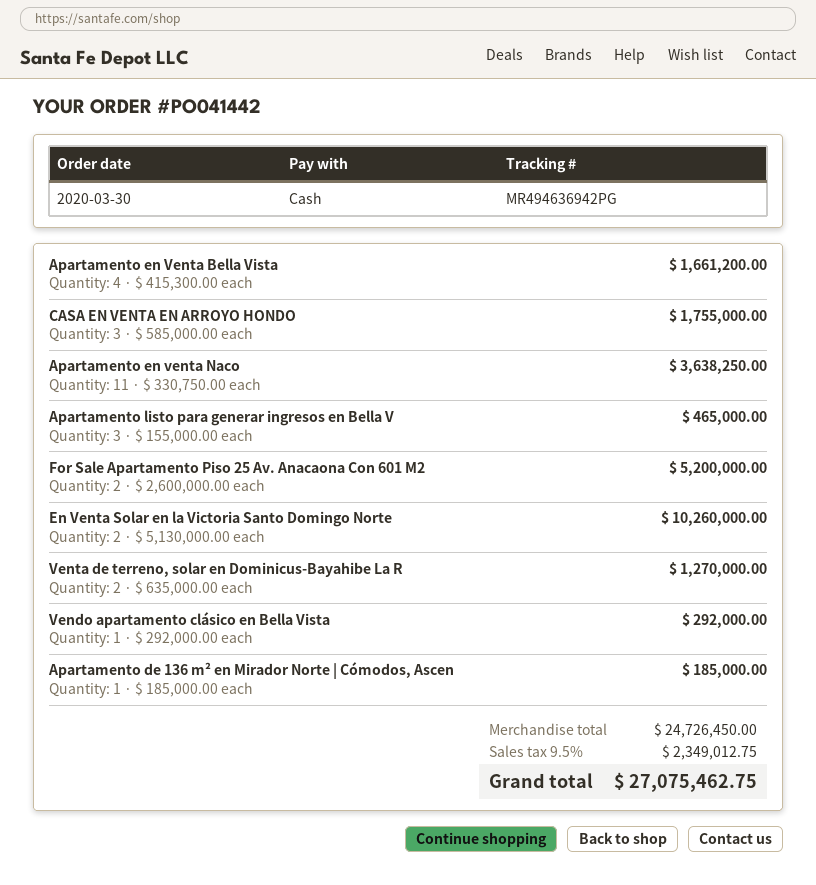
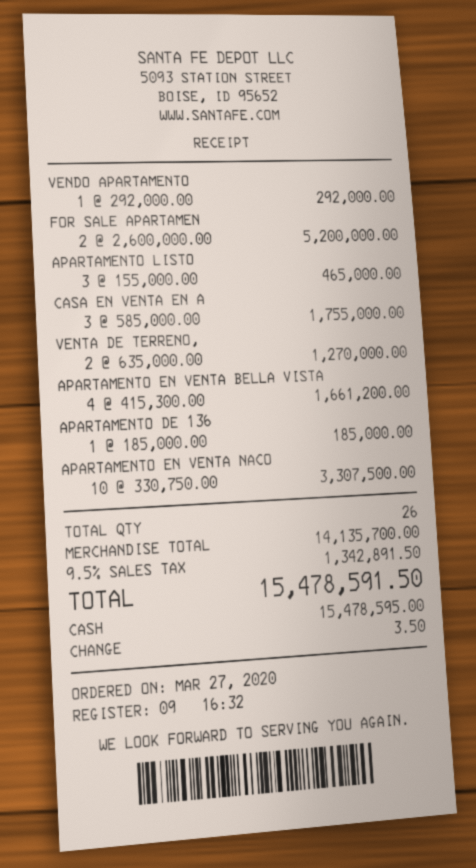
order date: 2020-03-30 -> 2020-03-27
Apartamento en venta Naco: 11 x 330750.00 = 3638250.00 -> 10 x 330750.00 = 3307500.00
En Venta Solar en la Victoria Santo Domingo Norte: 2 x 5130000.00 = 10260000.00 -> none
subtotal: 24726450.00 -> 14135700.00
tax: 9.5% = 2349012.75 -> 9.5% = 1342891.50
total: 27075462.75 -> 15478591.50

